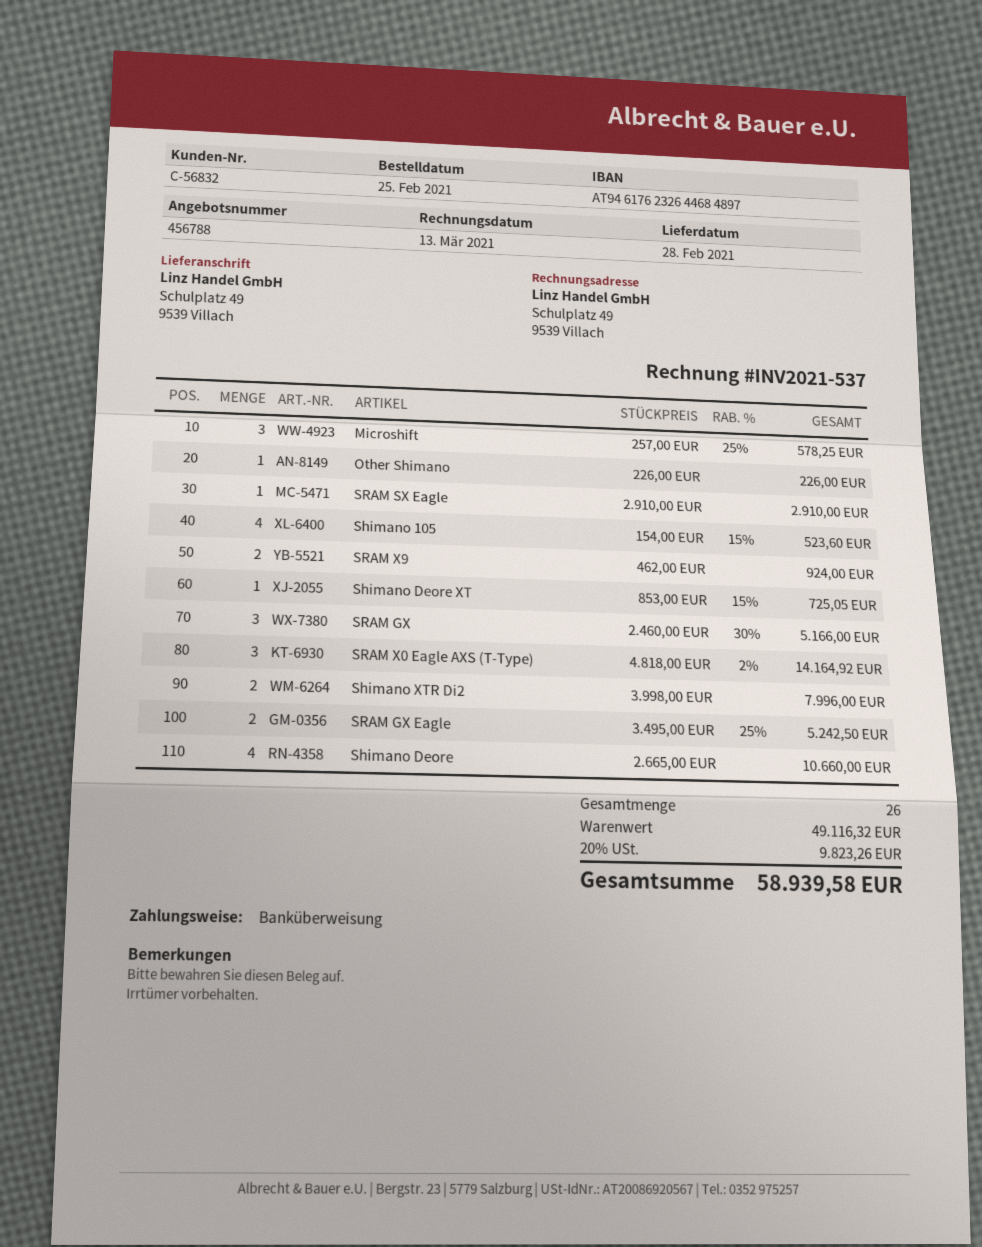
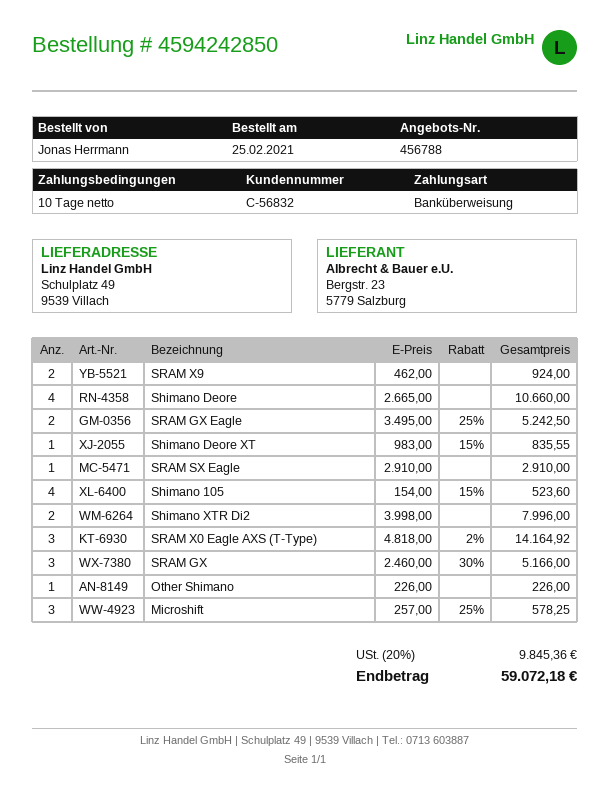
Shimano Deore XT: 1 x 853.00 - 15% = 725.05 -> 1 x 983.00 - 15% = 835.55
tax: 20% = 9823.26 -> 20% = 9845.36
total: 58939.58 -> 59072.18

